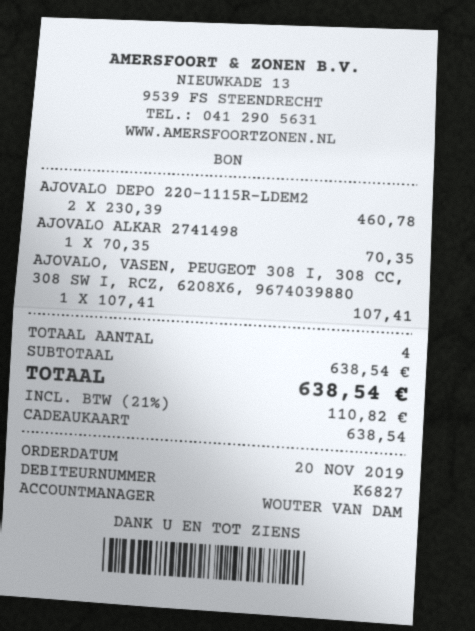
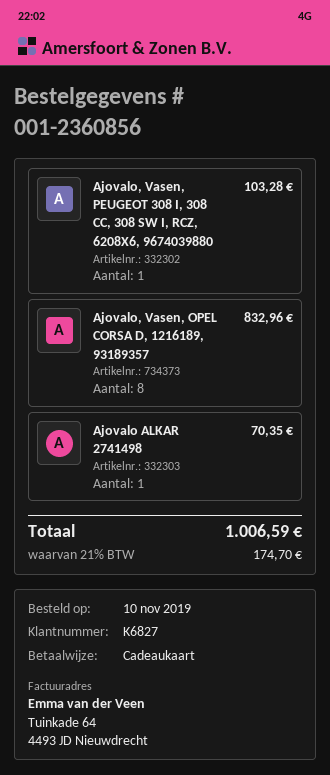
order date: 2019-11-20 -> 2019-11-10
AJOVALO DEPO 220-1115R-LDEM2: 2 for 460.78 -> none
AJOVALO, VASEN, PEUGEOT 308 I, 308 CC, 308 SW I, RCZ, 6208X6, 9674039880: 1 for 107.41 -> 1 for 103.28
Ajovalo, Vasen, OPEL CORSA D, 1216189, 93189357: none -> 8 for 832.96
tax: 21% = 110.82 -> 21% = 174.70
total: 638.54 -> 1006.59

